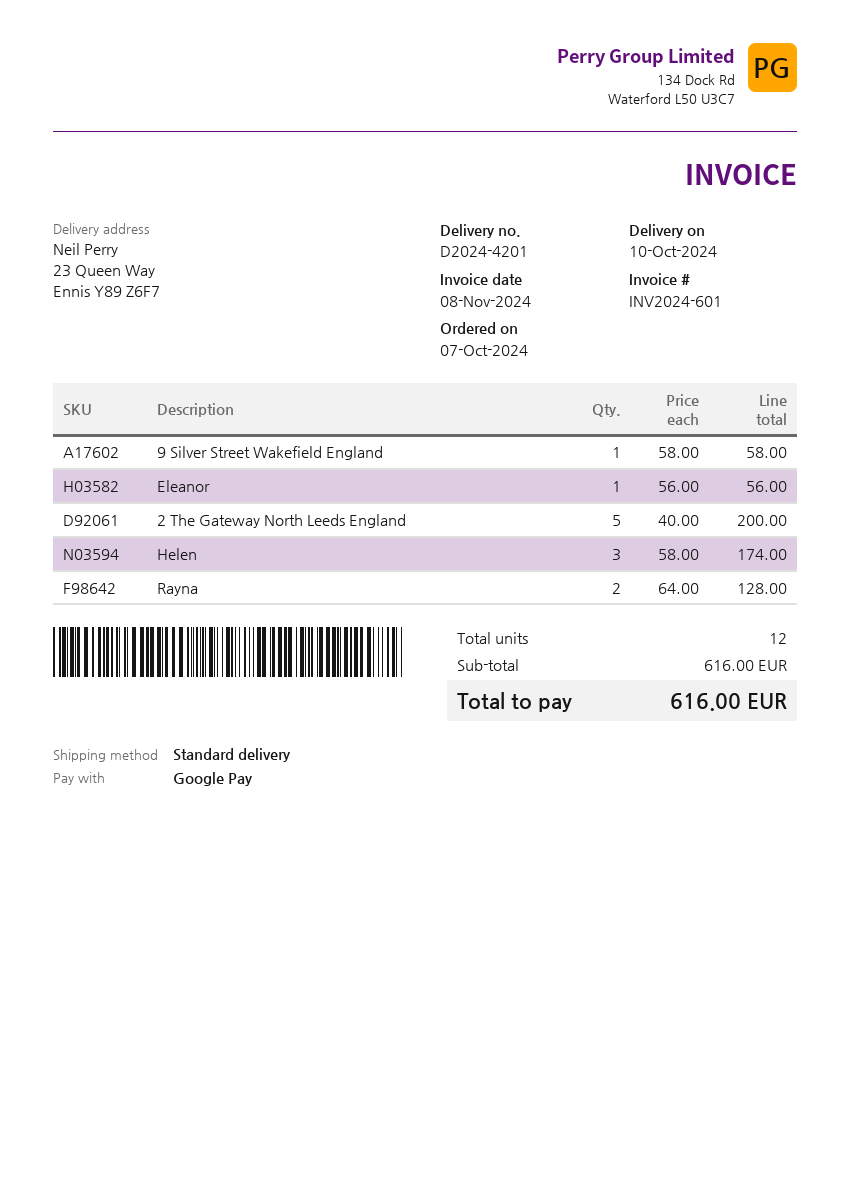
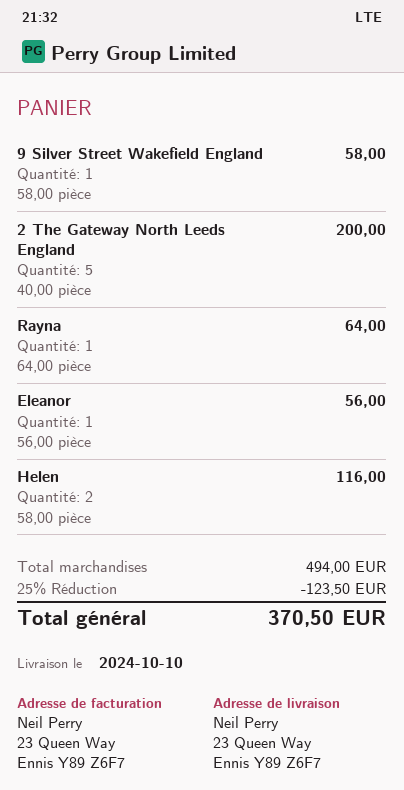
Helen: 3 x 58.00 = 174.00 -> 2 x 58.00 = 116.00
Rayna: 2 x 64.00 = 128.00 -> 1 x 64.00 = 64.00
subtotal: 616.00 -> 494.00
discount: none -> 25% = 123.50
total: 616.00 -> 370.50

